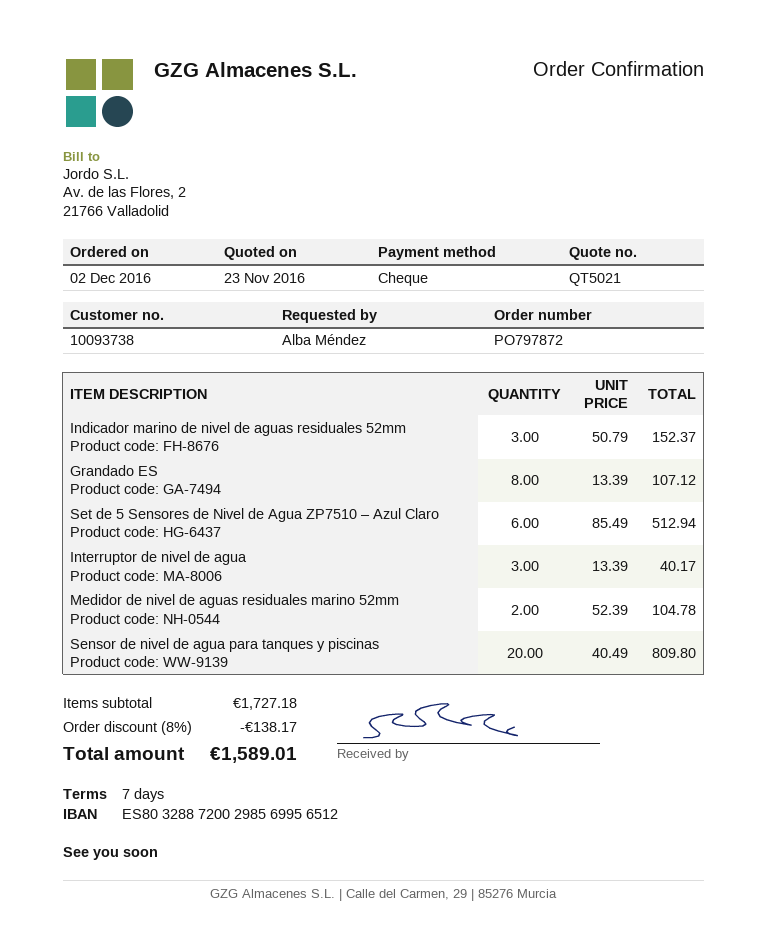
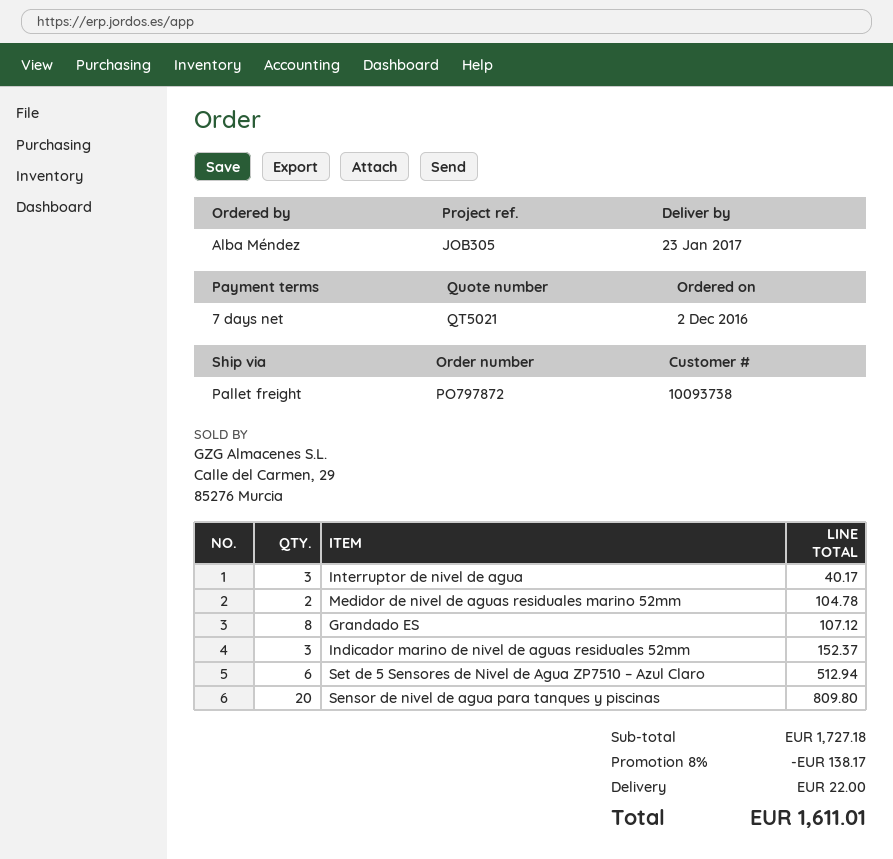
shipping: none -> 22.00
total: 1589.01 -> 1611.01

